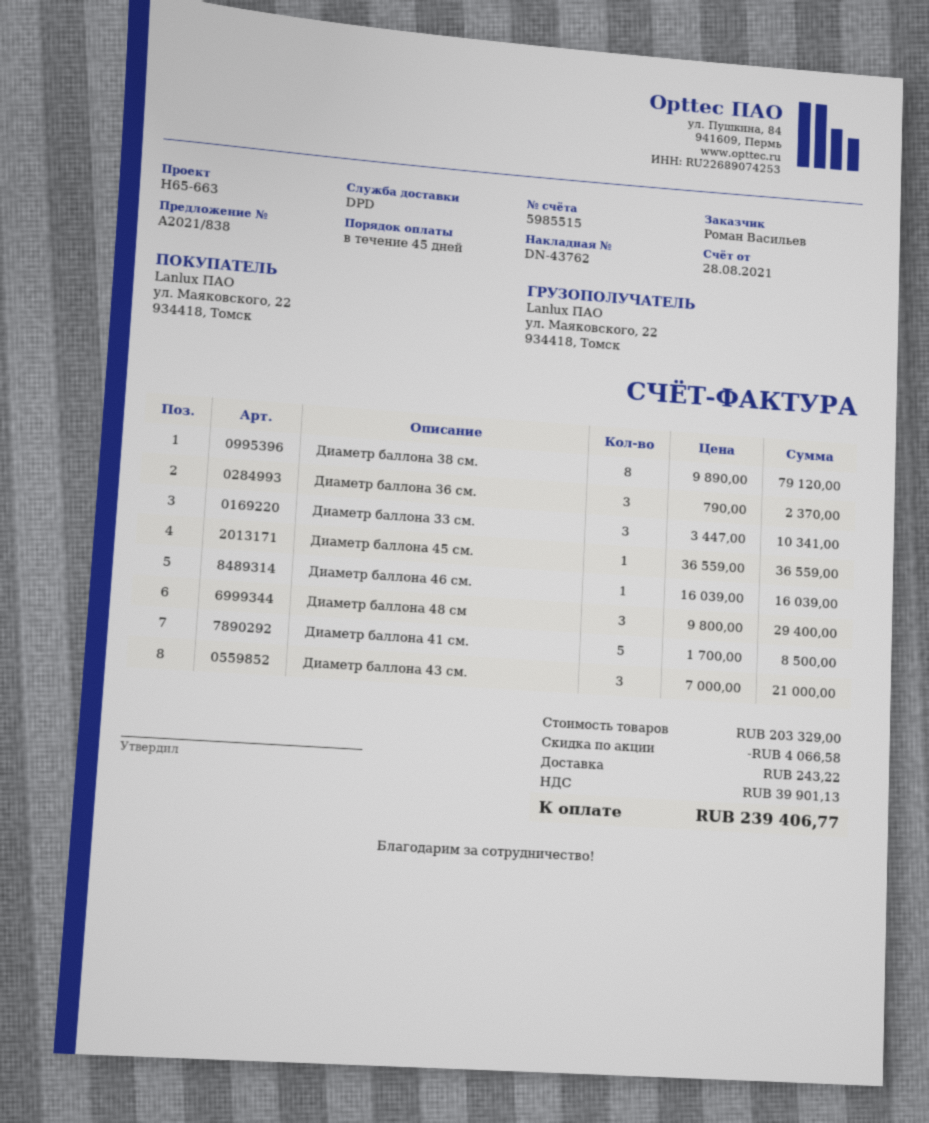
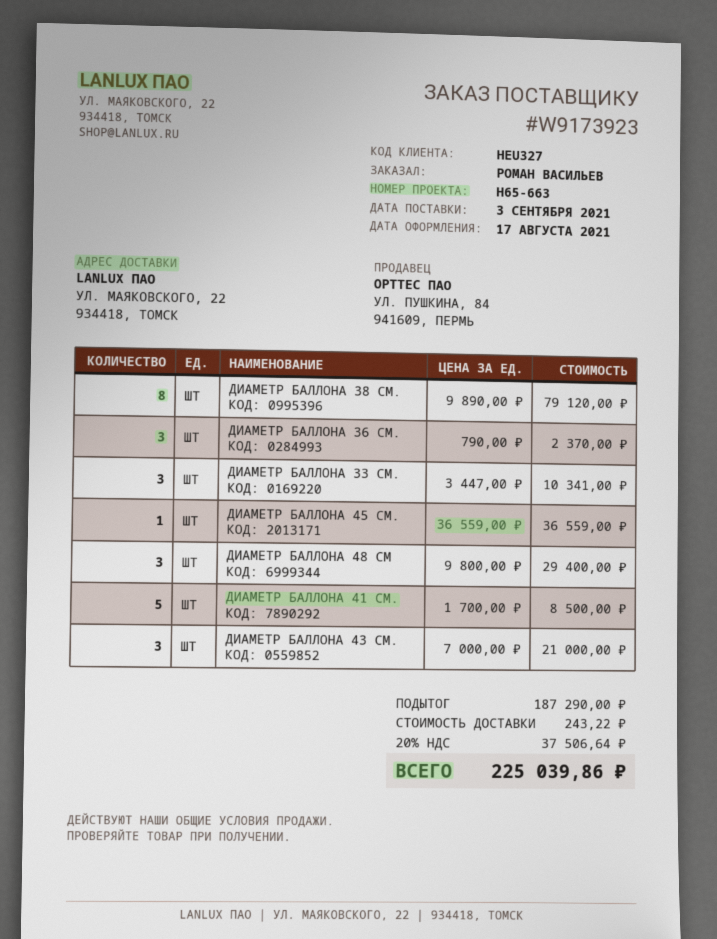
Диаметр баллона 46 см.: 1 x 16039.00 = 16039.00 -> none
subtotal: 203329.00 -> 187290.00
discount: 4066.58 -> none
tax: 39901.13 -> 37506.64
total: 239406.77 -> 225039.86

